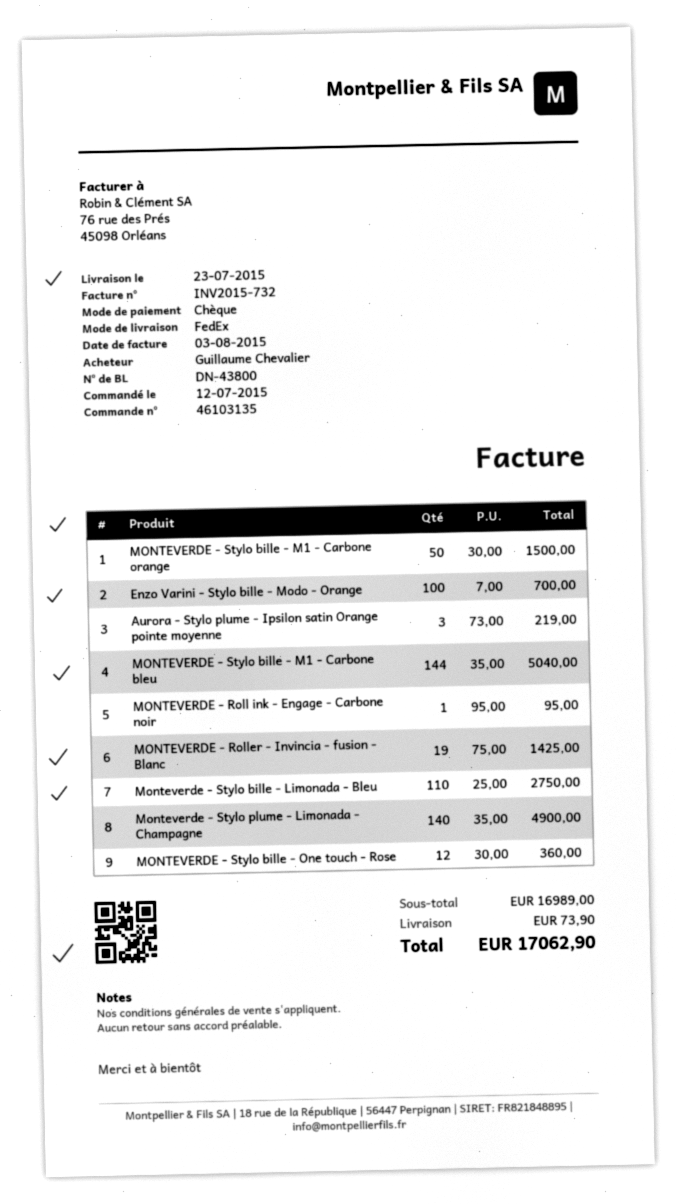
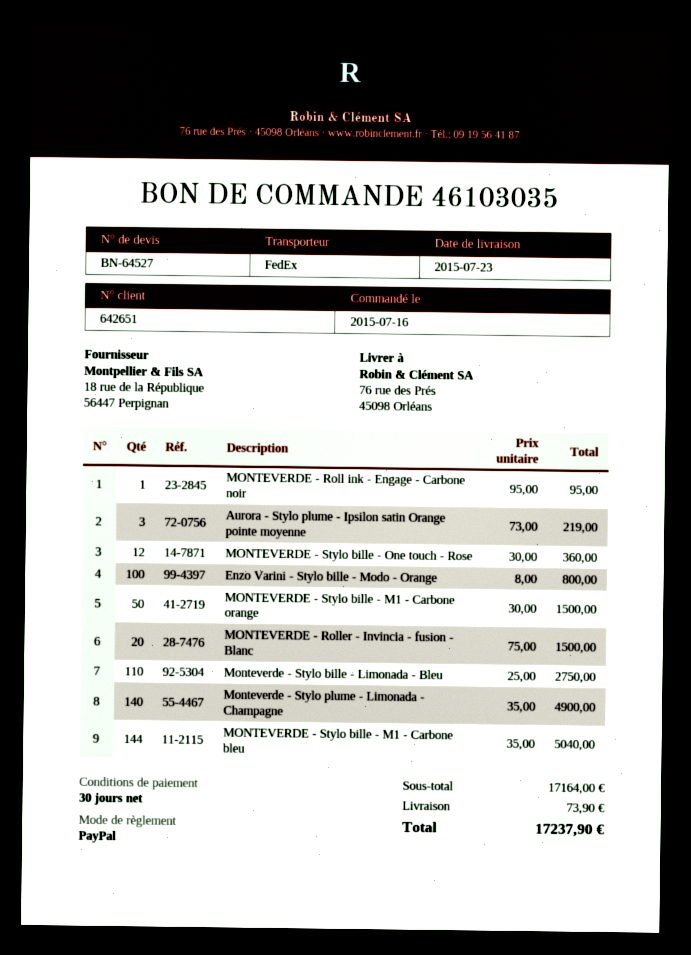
order number: 46103135 -> 46103035
order date: 2015-07-12 -> 2015-07-16
payment method: cheque -> PayPal
Enzo Varini - Stylo bille - Modo - Orange: 100 x 7.00 = 700.00 -> 100 x 8.00 = 800.00
MONTEVERDE - Roller - Invincia - fusion - Blanc: 19 x 75.00 = 1425.00 -> 20 x 75.00 = 1500.00
subtotal: 16989.00 -> 17164.00
total: 17062.90 -> 17237.90

